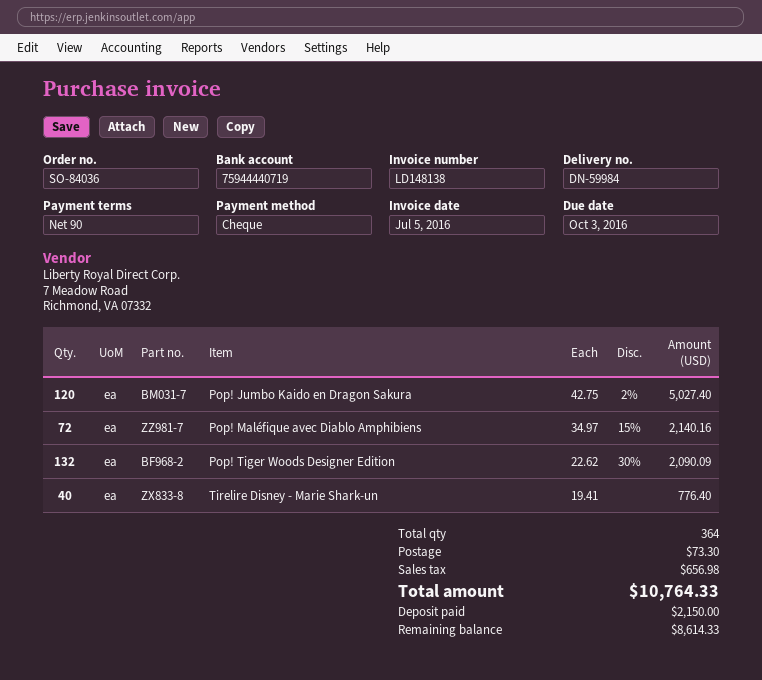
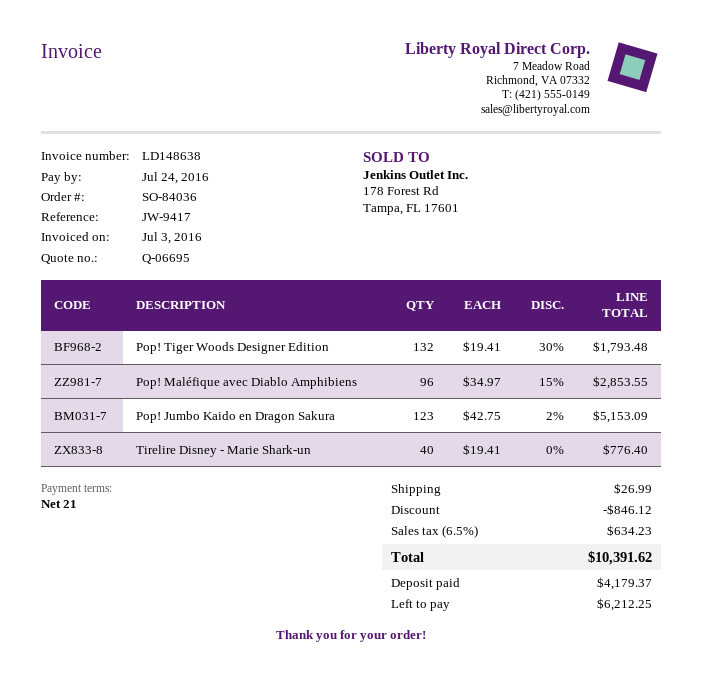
invoice number: LD148138 -> LD148638
invoice date: 2016-07-05 -> 2016-07-03
payment terms: 90 days -> 21 days
due date: 2016-10-03 -> 2016-07-24
Pop! Jumbo Kaido en Dragon Sakura: 120 x 42.75 - 2% = 5027.40 -> 123 x 42.75 - 2% = 5153.09
Pop! Maléfique avec Diablo Amphibiens: 72 x 34.97 - 15% = 2140.16 -> 96 x 34.97 - 15% = 2853.55
Pop! Tiger Woods Designer Edition: 132 x 22.62 - 30% = 2090.09 -> 132 x 19.41 - 30% = 1793.48
discount: none -> 846.12
shipping: 73.30 -> 26.99
tax: 656.98 -> 634.23
total: 10764.33 -> 10391.62
deposit: 2150.00 -> 4179.37
balance: 8614.33 -> 6212.25

